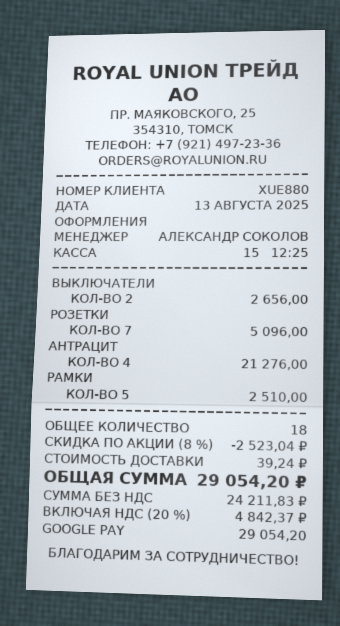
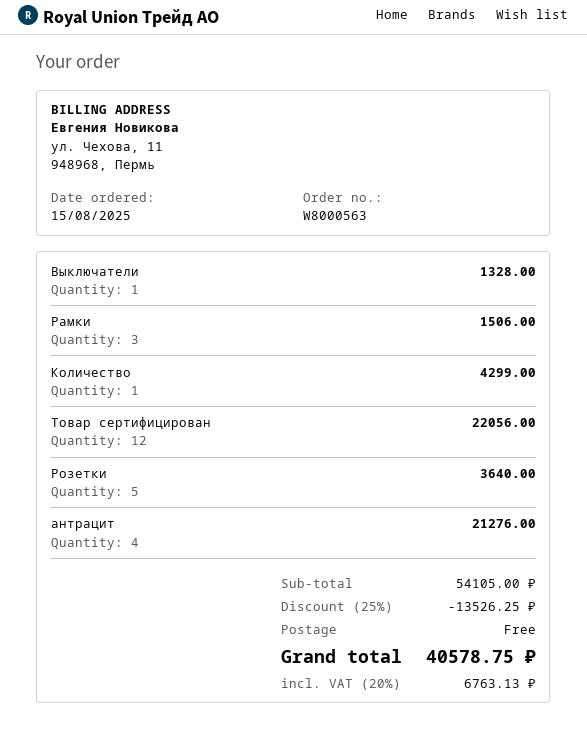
order date: 2025-08-13 -> 2025-08-15
ВЫКЛЮЧАТЕЛИ: 2 for 2656.00 -> 1 for 1328.00
РОЗЕТКИ: 7 for 5096.00 -> 5 for 3640.00
РАМКИ: 5 for 2510.00 -> 3 for 1506.00
Количество: none -> 1 for 4299.00
Товар сертифицирован: none -> 12 for 22056.00
discount: 8% = 2523.04 -> 25% = 13526.25
shipping: 39.24 -> 0.00
tax: 20% = 4842.37 -> 20% = 6763.13
total: 29054.20 -> 40578.75

